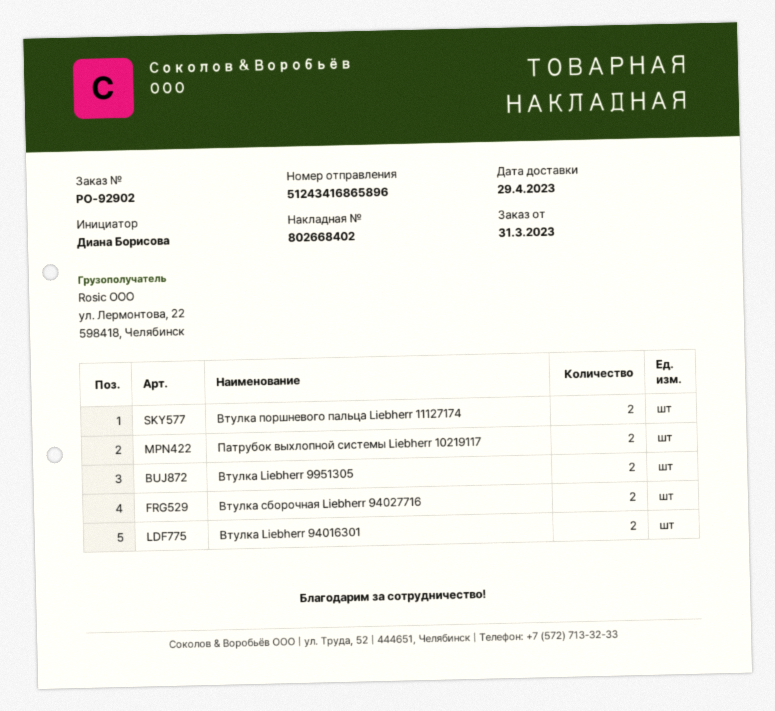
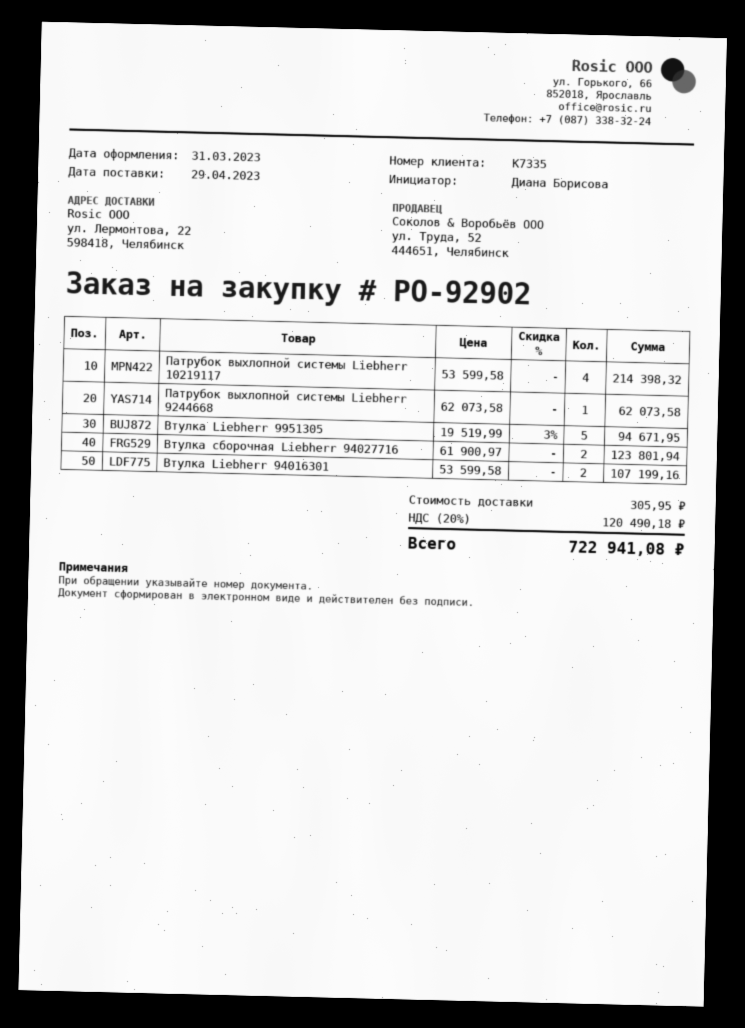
Втулка поршневого пальца Liebherr 11127174: 2 -> none
Патрубок выхлопной системы Liebherr 10219117: 2 -> 4
Втулка Liebherr 9951305: 2 -> 5
Патрубок выхлопной системы Liebherr 9244668: none -> 1

